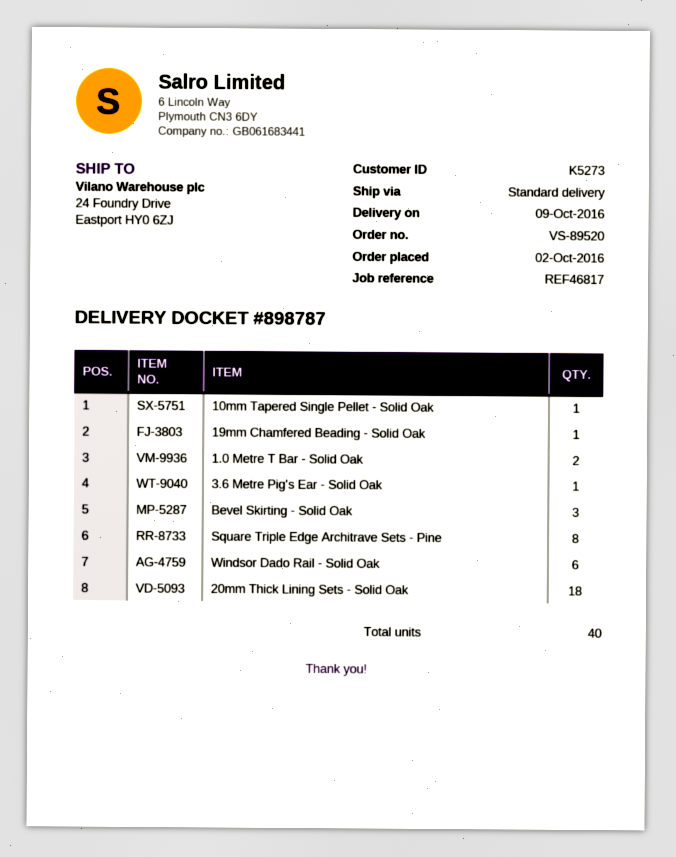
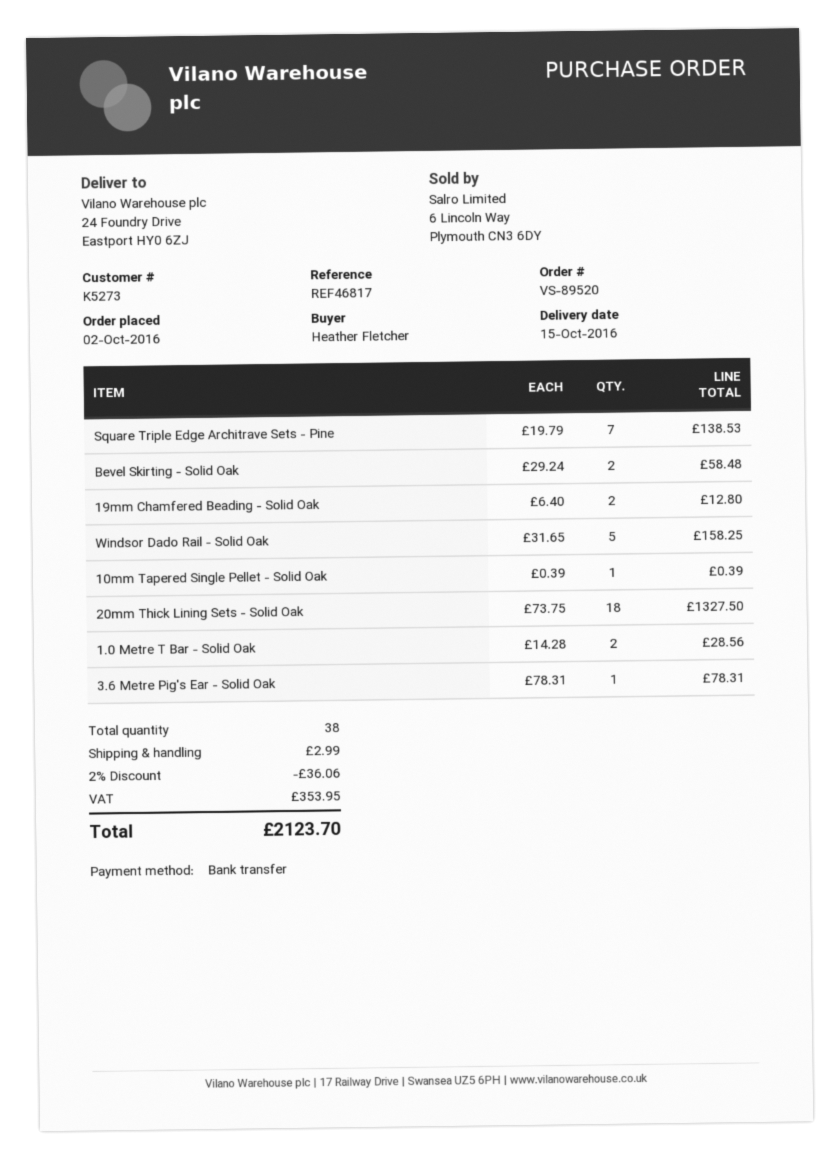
delivery date: 2016-10-09 -> 2016-10-15
19mm Chamfered Beading - Solid Oak: 1 -> 2
Bevel Skirting - Solid Oak: 3 -> 2
Square Triple Edge Architrave Sets - Pine: 8 -> 7
Windsor Dado Rail - Solid Oak: 6 -> 5
total quantity: 40 -> 38

